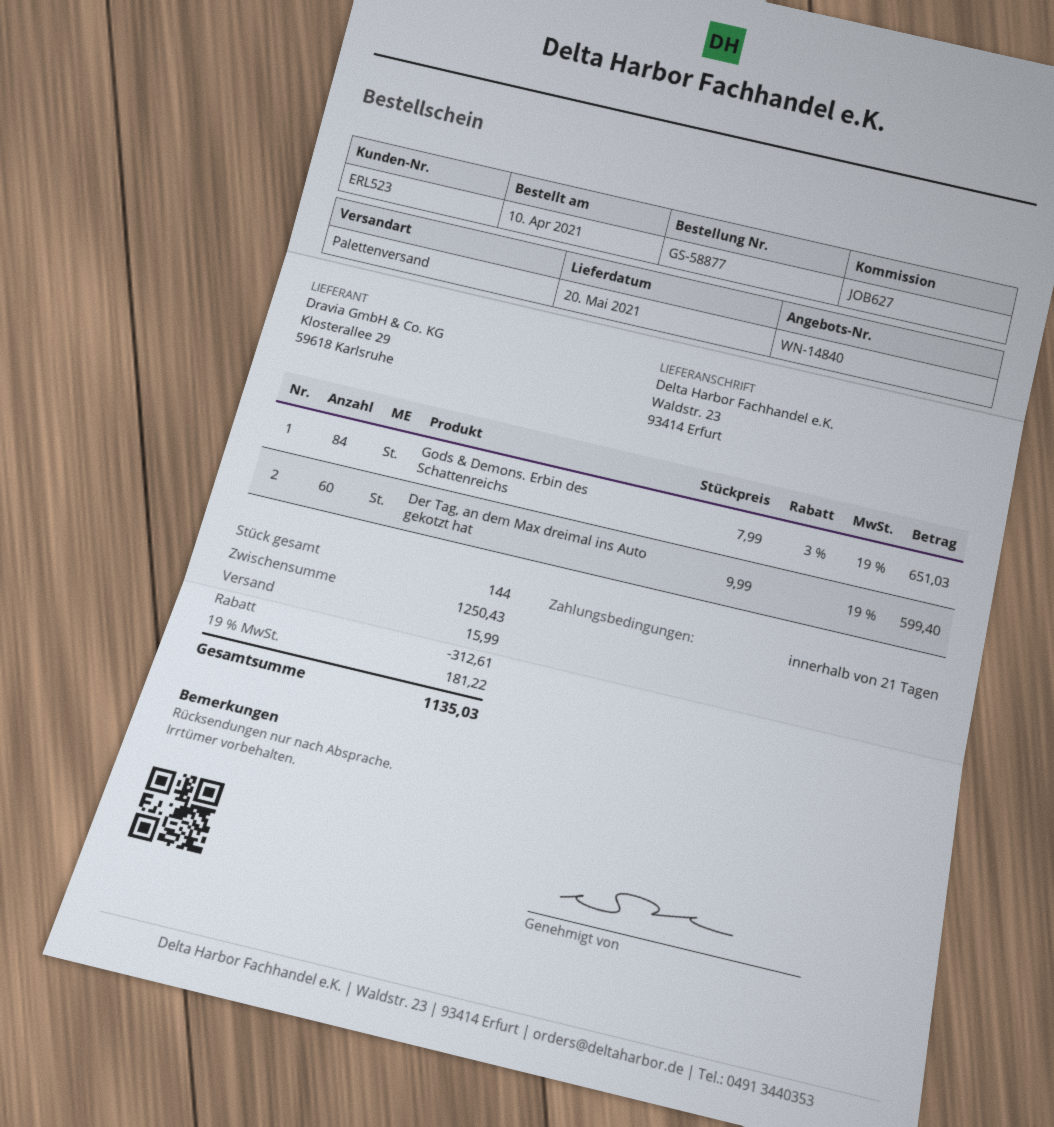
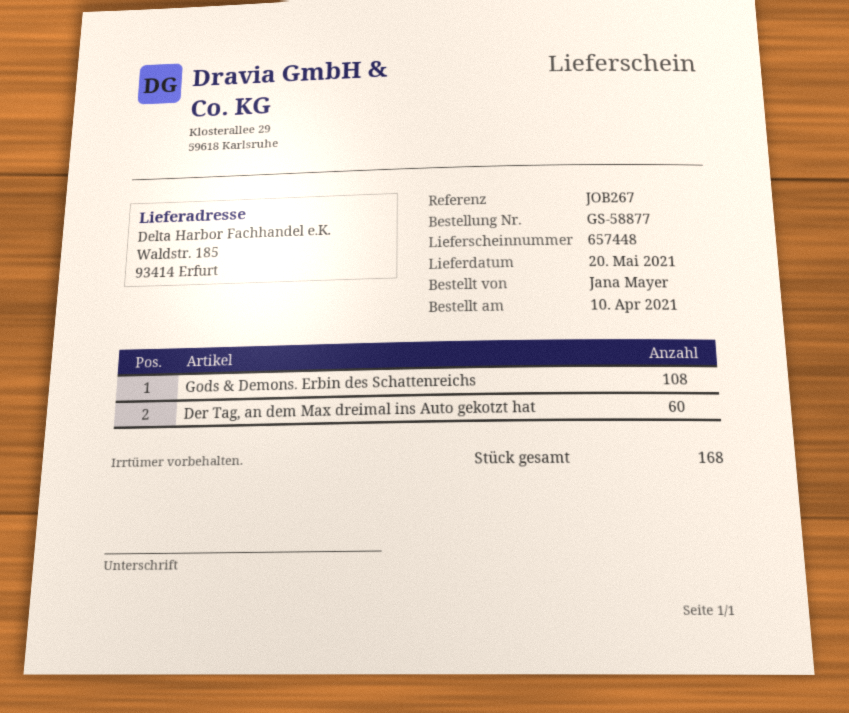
reference: JOB627 -> JOB267
ship to: Waldstr. 23, 93414 Erfurt -> Waldstr. 185, 93414 Erfurt
Gods & Demons. Erbin des Schattenreichs: 84 -> 108
total quantity: 144 -> 168

